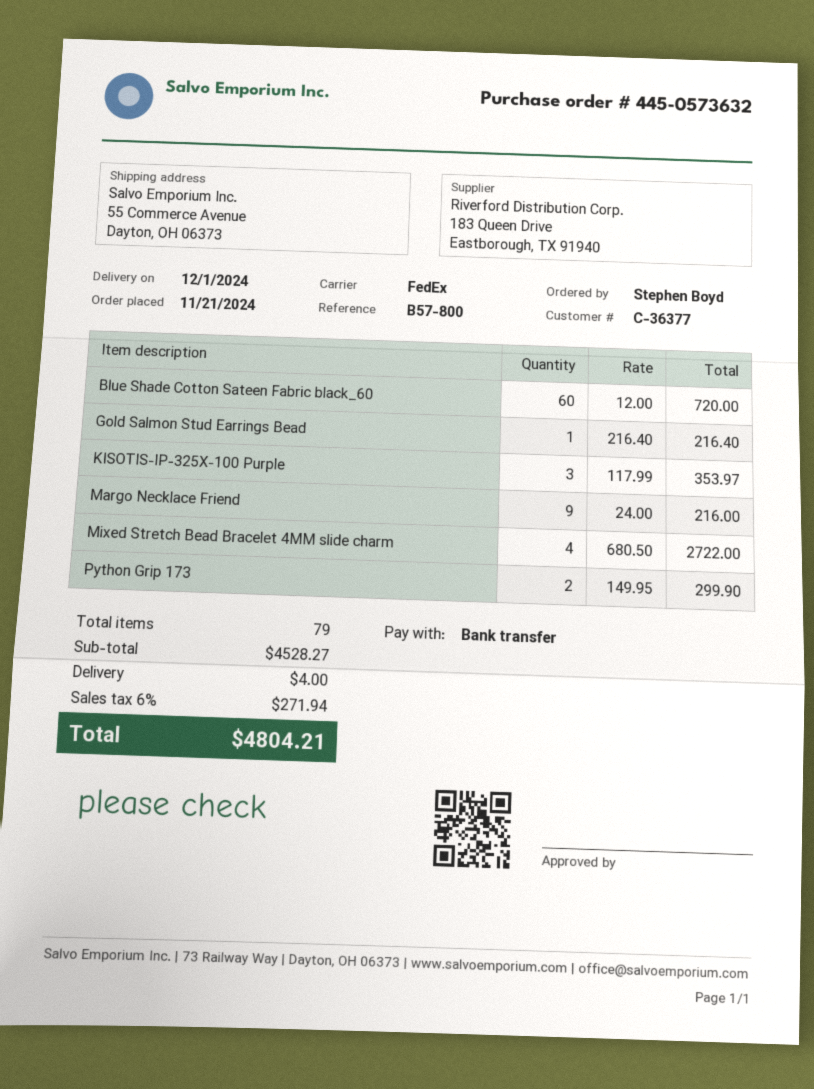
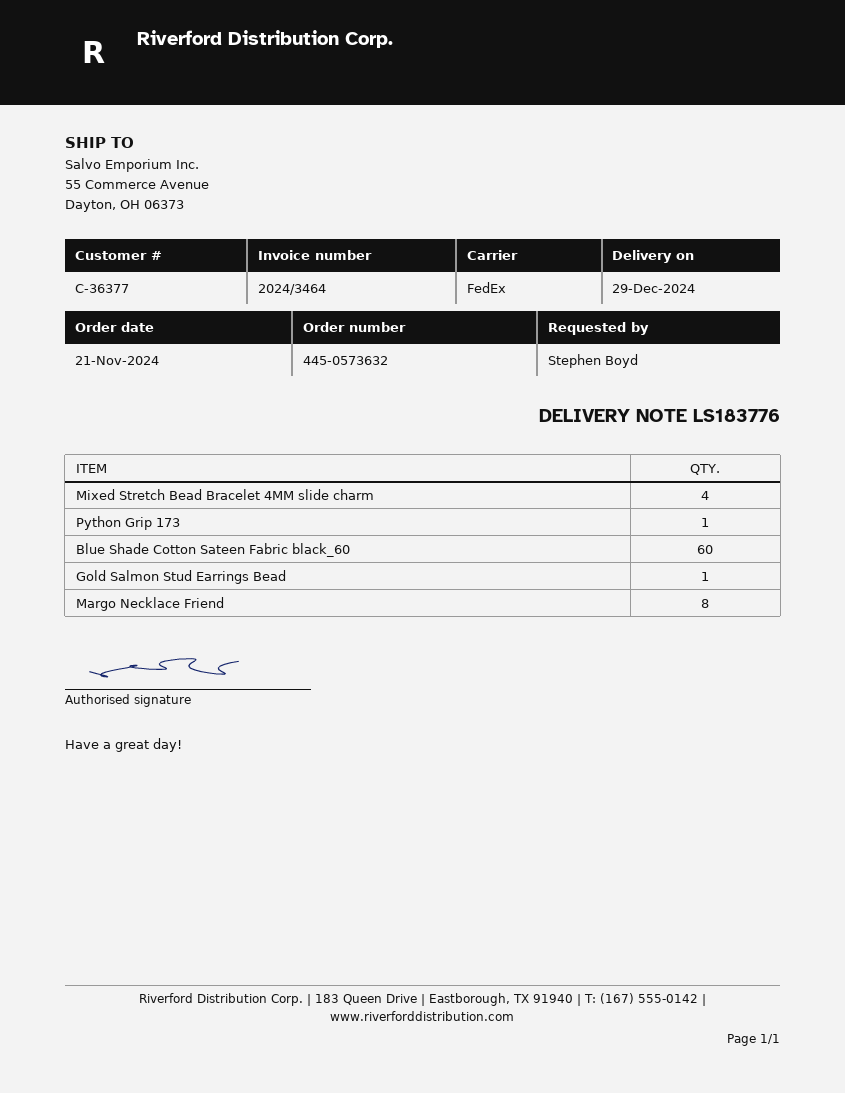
delivery date: 2024-12-01 -> 2024-12-29
KISOTIS-IP-325X-100 Purple: 3 -> none
Margo Necklace Friend: 9 -> 8
Python Grip 173: 2 -> 1

